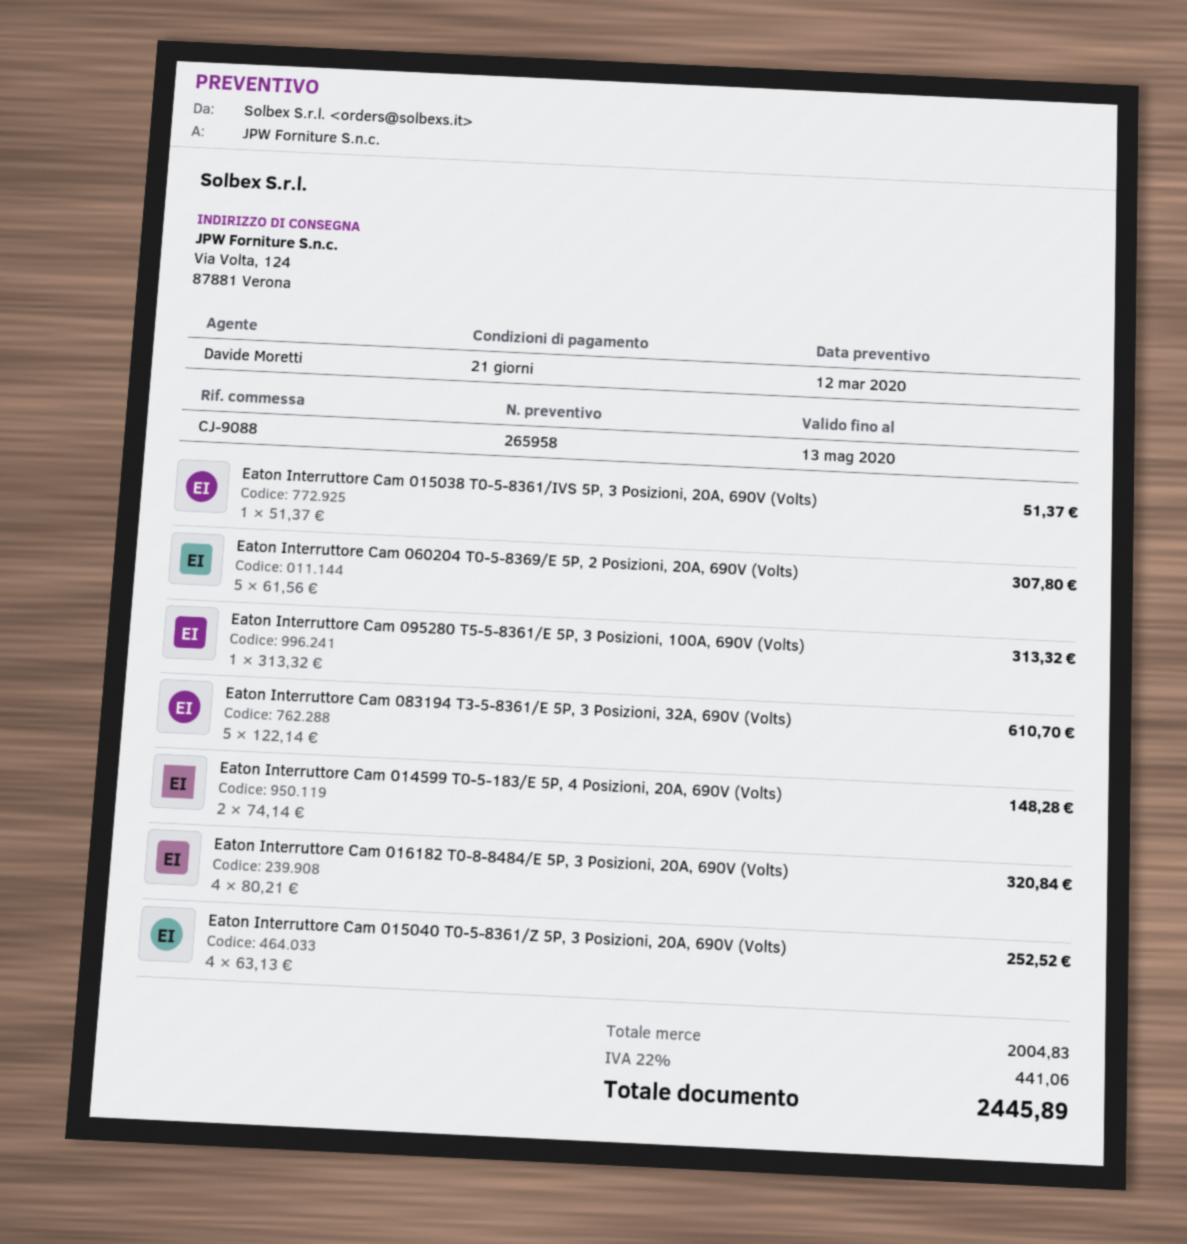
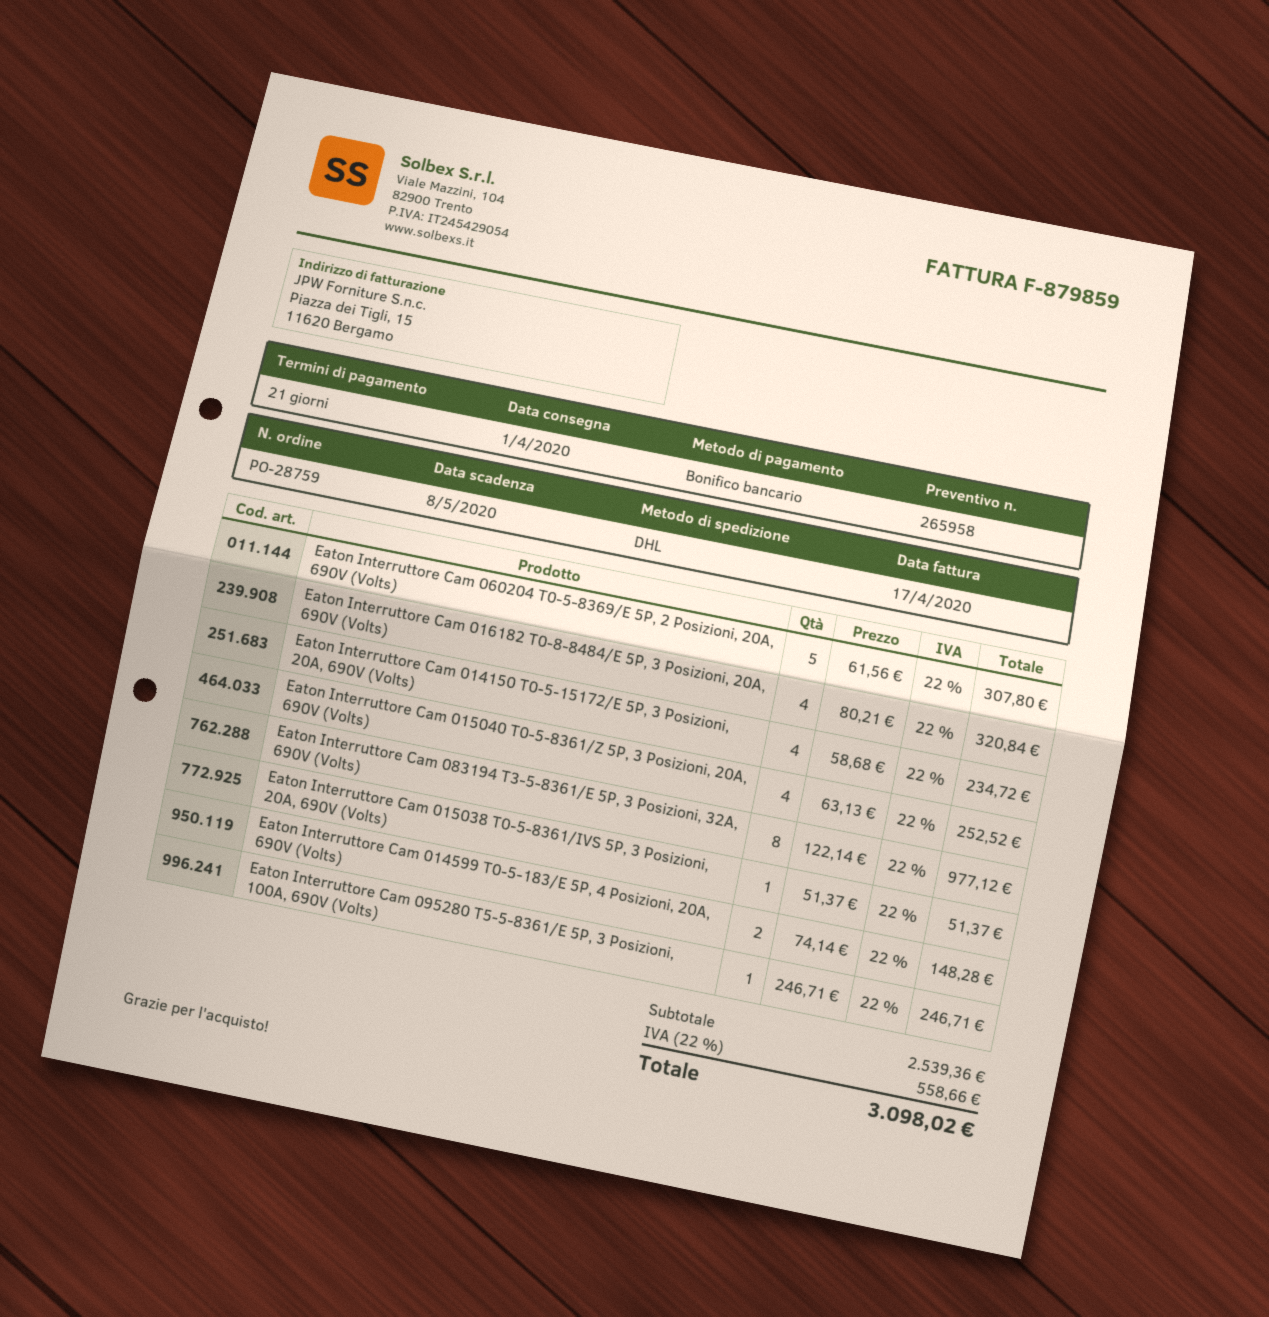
Eaton Interruttore Cam 095280 T5-5-8361/E 5P, 3 Posizioni, 100A, 690V (Volts): 1 x 313.32 = 313.32 -> 1 x 246.71 = 246.71
Eaton Interruttore Cam 083194 T3-5-8361/E 5P, 3 Posizioni, 32A, 690V (Volts): 5 x 122.14 = 610.70 -> 8 x 122.14 = 977.12
Eaton Interruttore Cam 014150 T0-5-15172/E 5P, 3 Posizioni, 20A, 690V (Volts): none -> 4 x 58.68 = 234.72
subtotal: 2004.83 -> 2539.36
tax: 22% = 441.06 -> 22% = 558.66
total: 2445.89 -> 3098.02

